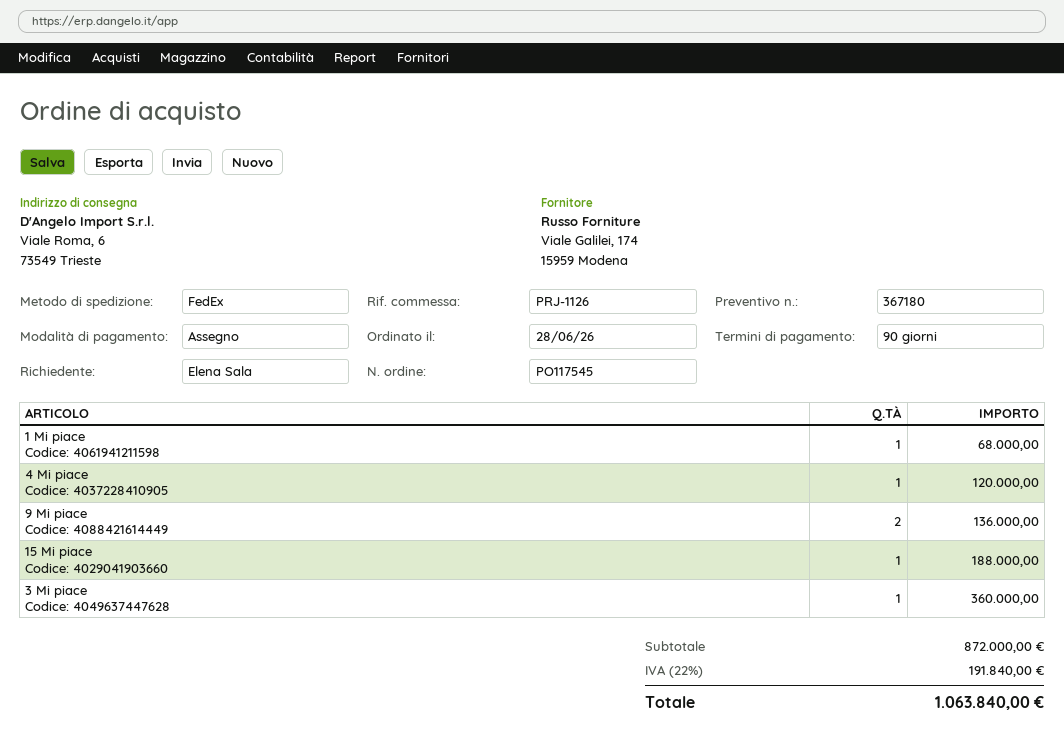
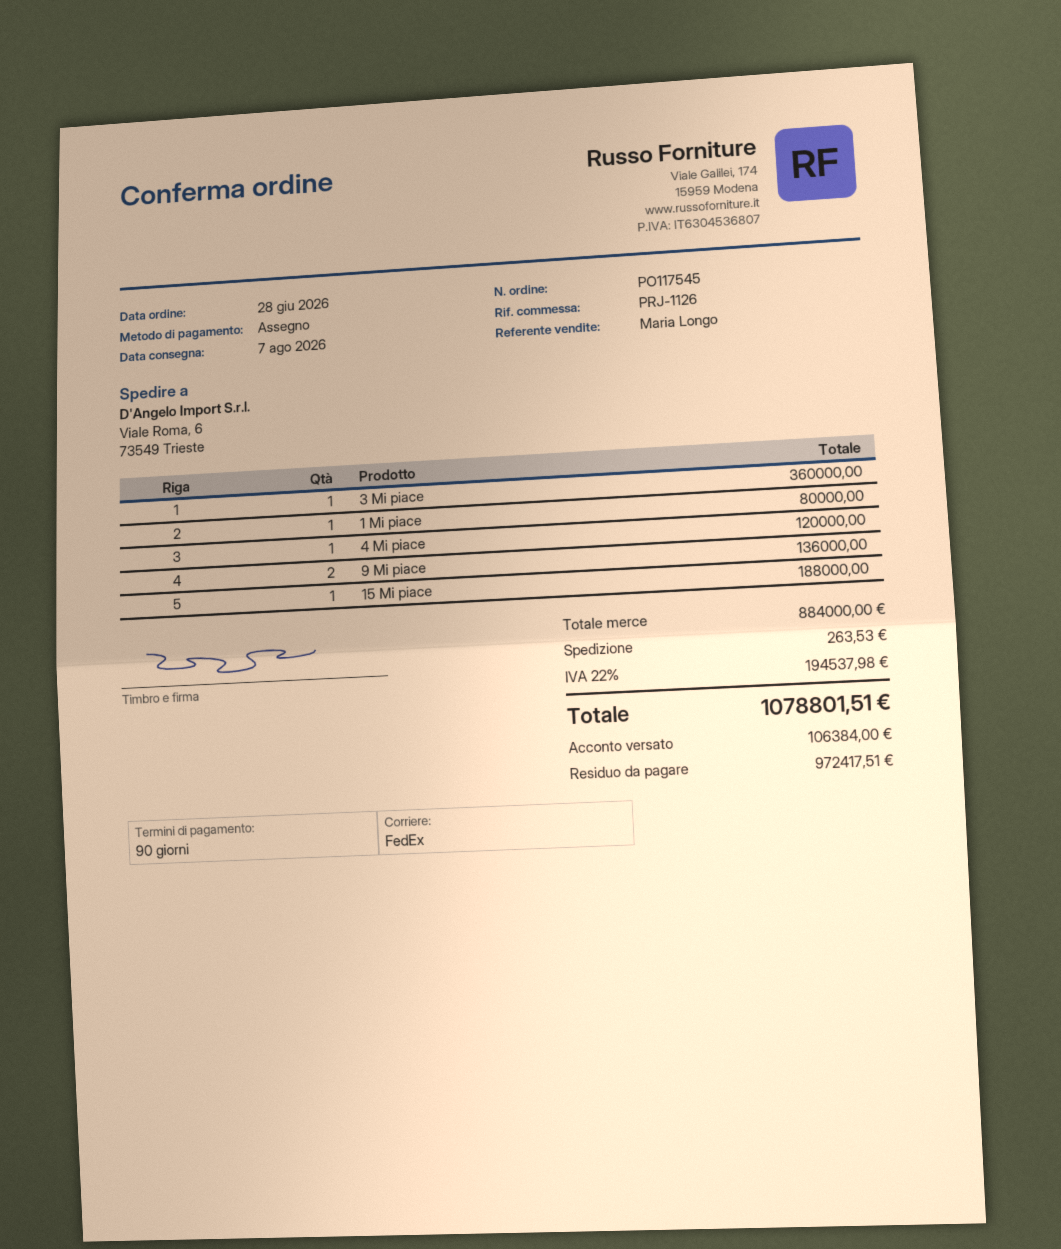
1 Mi piace: 1 for 68000.00 -> 1 for 80000.00
subtotal: 872000.00 -> 884000.00
shipping: none -> 263.53
tax: 22% = 191840.00 -> 22% = 194537.98
total: 1063840.00 -> 1078801.51

